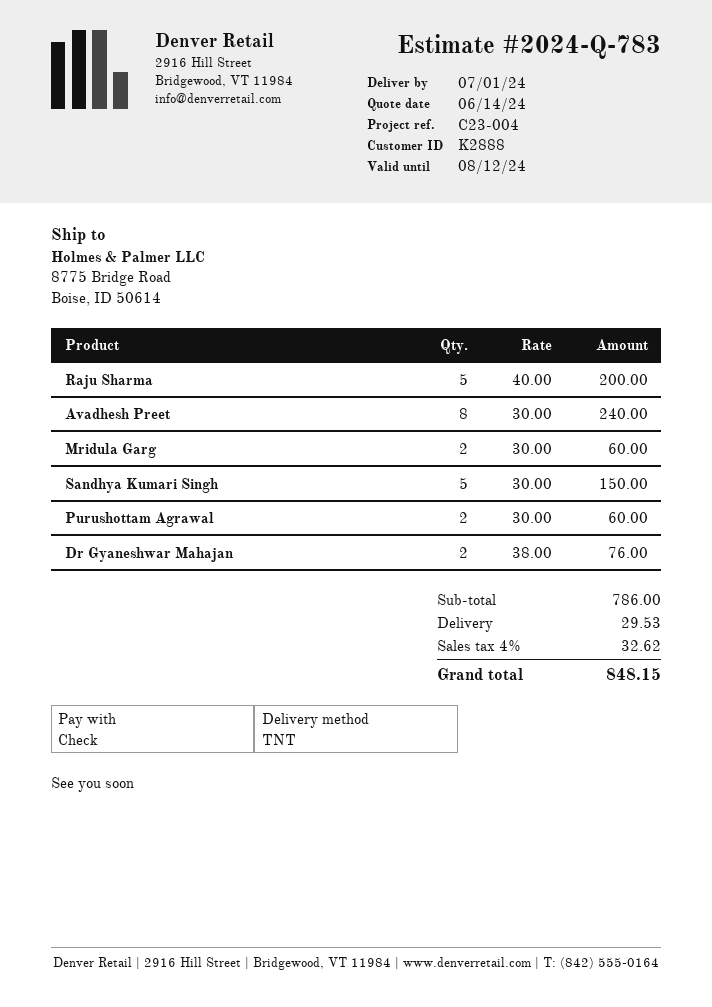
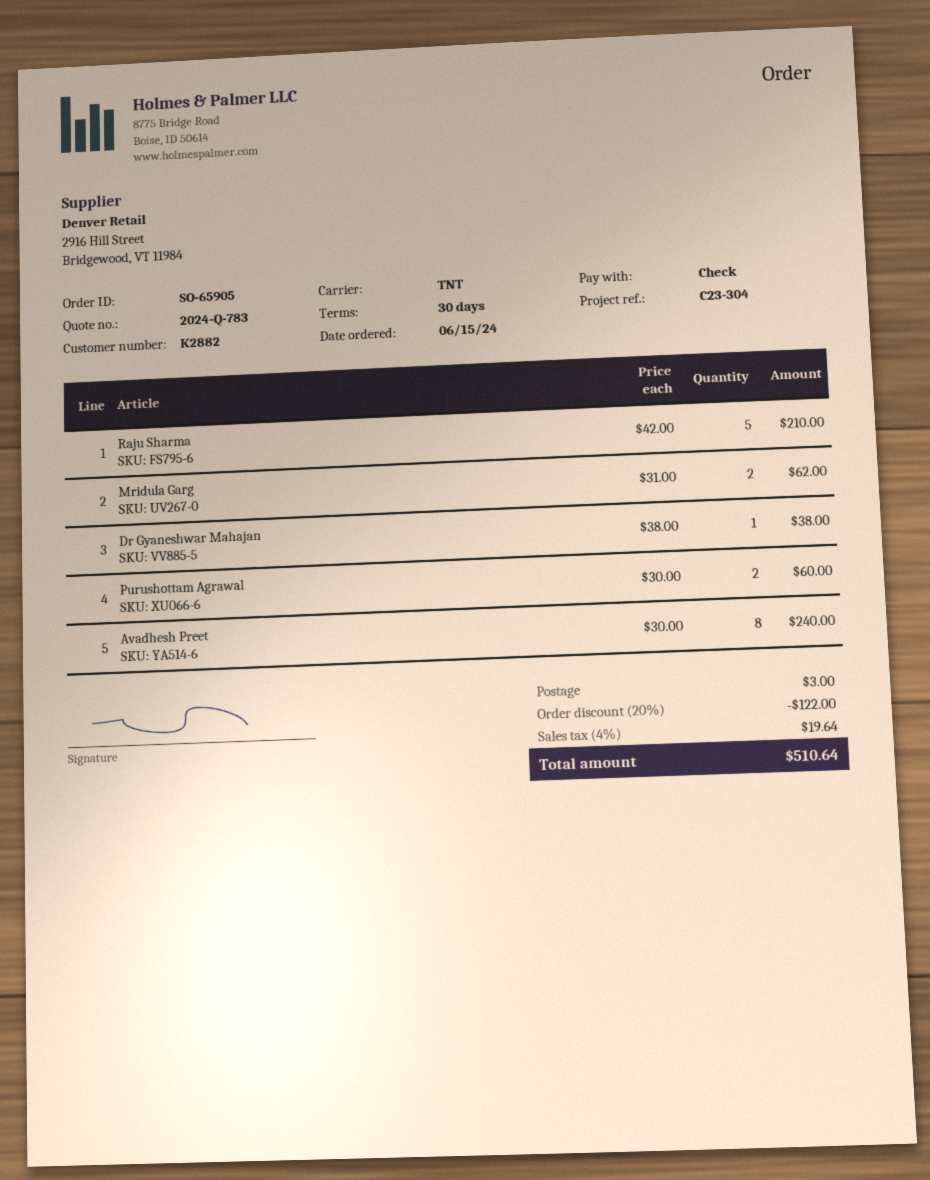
customer number: K2888 -> K2882
reference: C23-004 -> C23-304
Raju Sharma: 5 x 40.00 = 200.00 -> 5 x 42.00 = 210.00
Mridula Garg: 2 x 30.00 = 60.00 -> 2 x 31.00 = 62.00
Sandhya Kumari Singh: 5 x 30.00 = 150.00 -> none
Dr Gyaneshwar Mahajan: 2 x 38.00 = 76.00 -> 1 x 38.00 = 38.00
discount: none -> 20% = 122.00
shipping: 29.53 -> 3.00
tax: 4% = 32.62 -> 4% = 19.64
total: 848.15 -> 510.64

